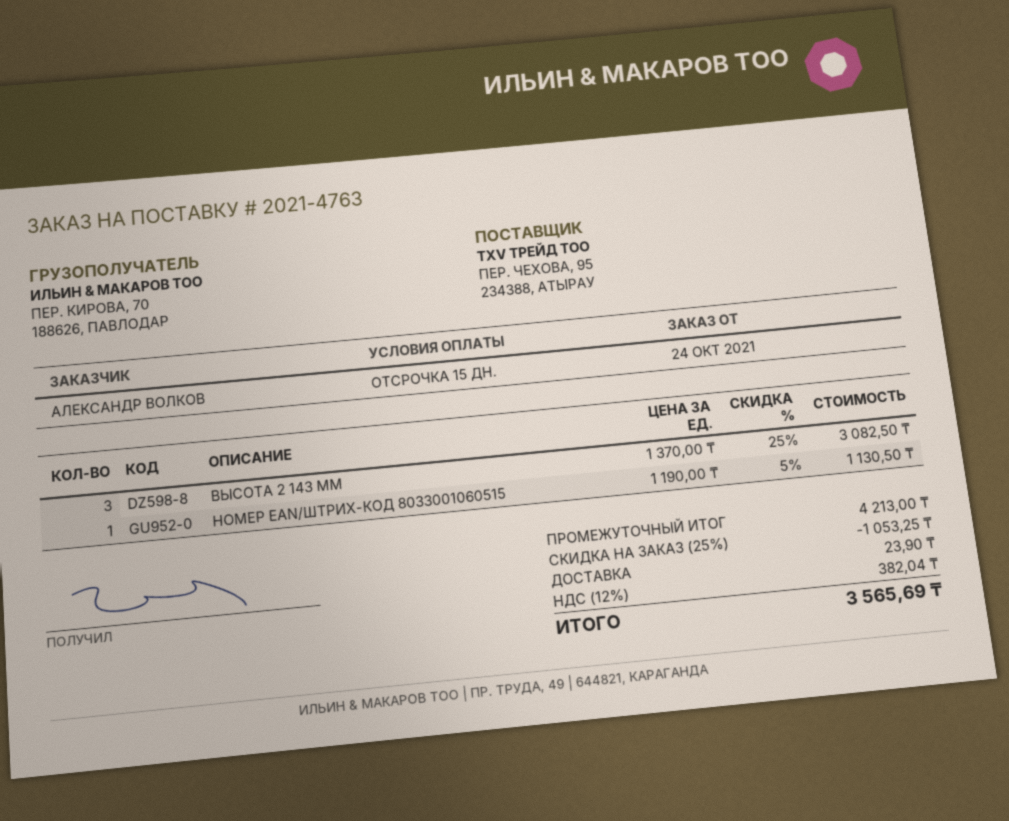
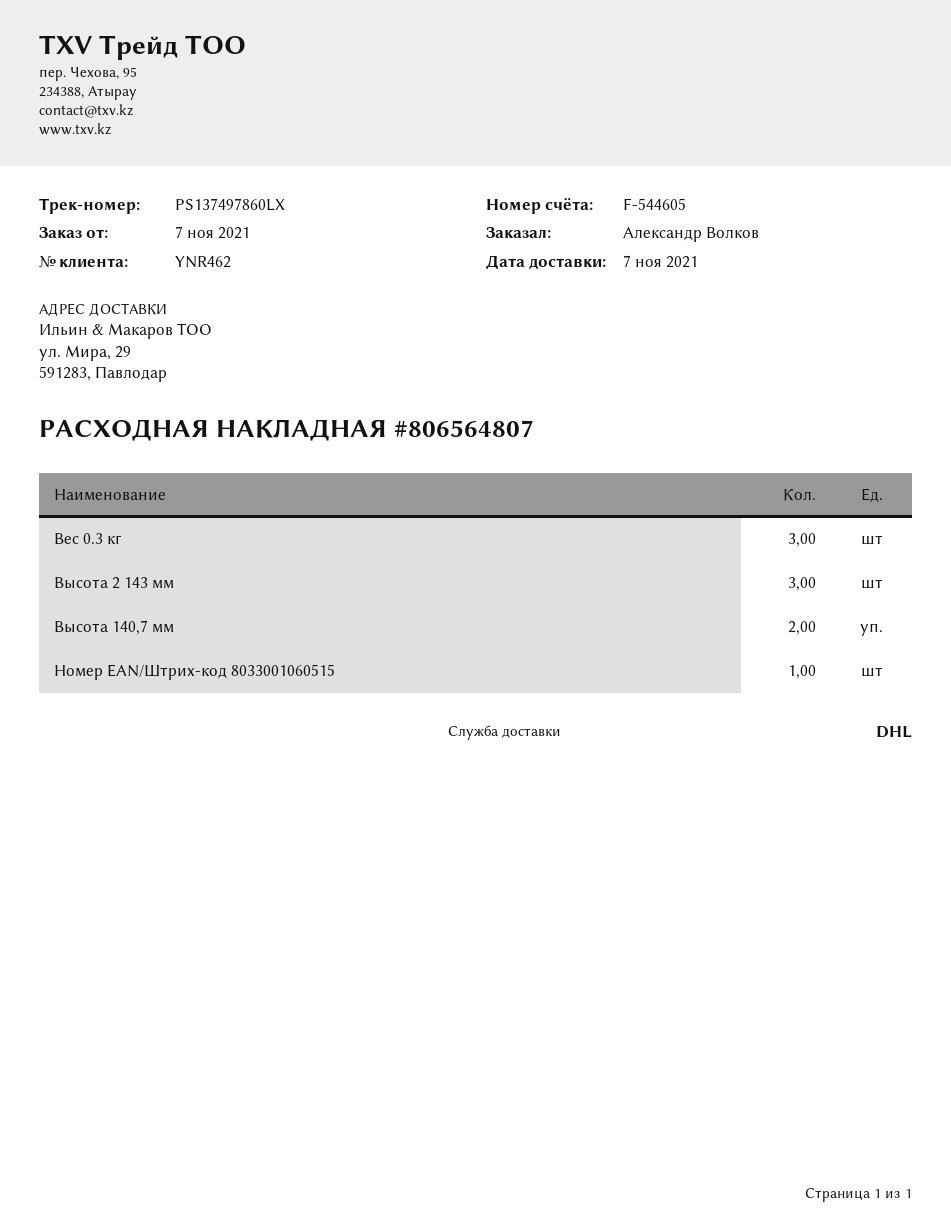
order date: 2021-10-24 -> 2021-11-07
ship to: ПЕР. КИРОВА, 70, 188626, ПАВЛОДАР -> ул. Мира, 29, 591283, Павлодар
Вес 0.3 кг: none -> 3
Высота 140,7 мм: none -> 2

